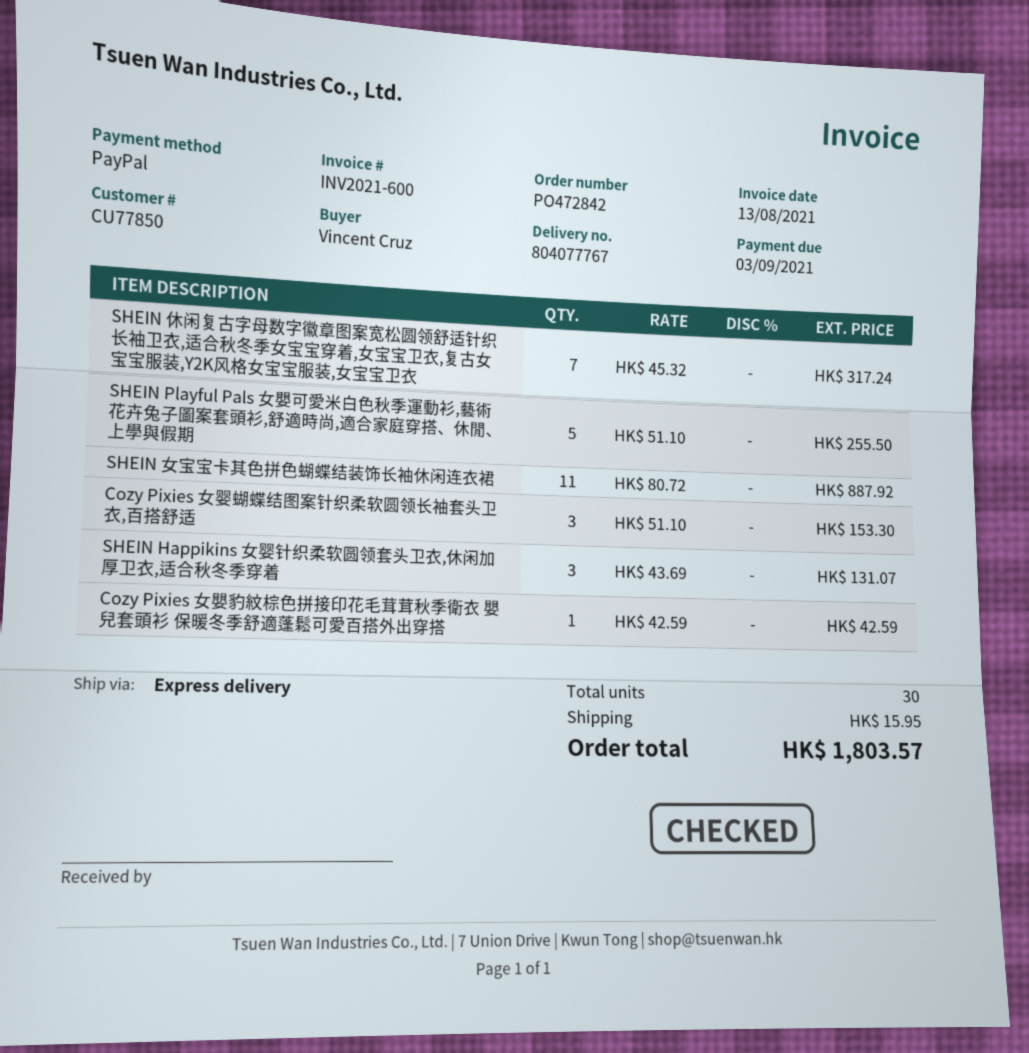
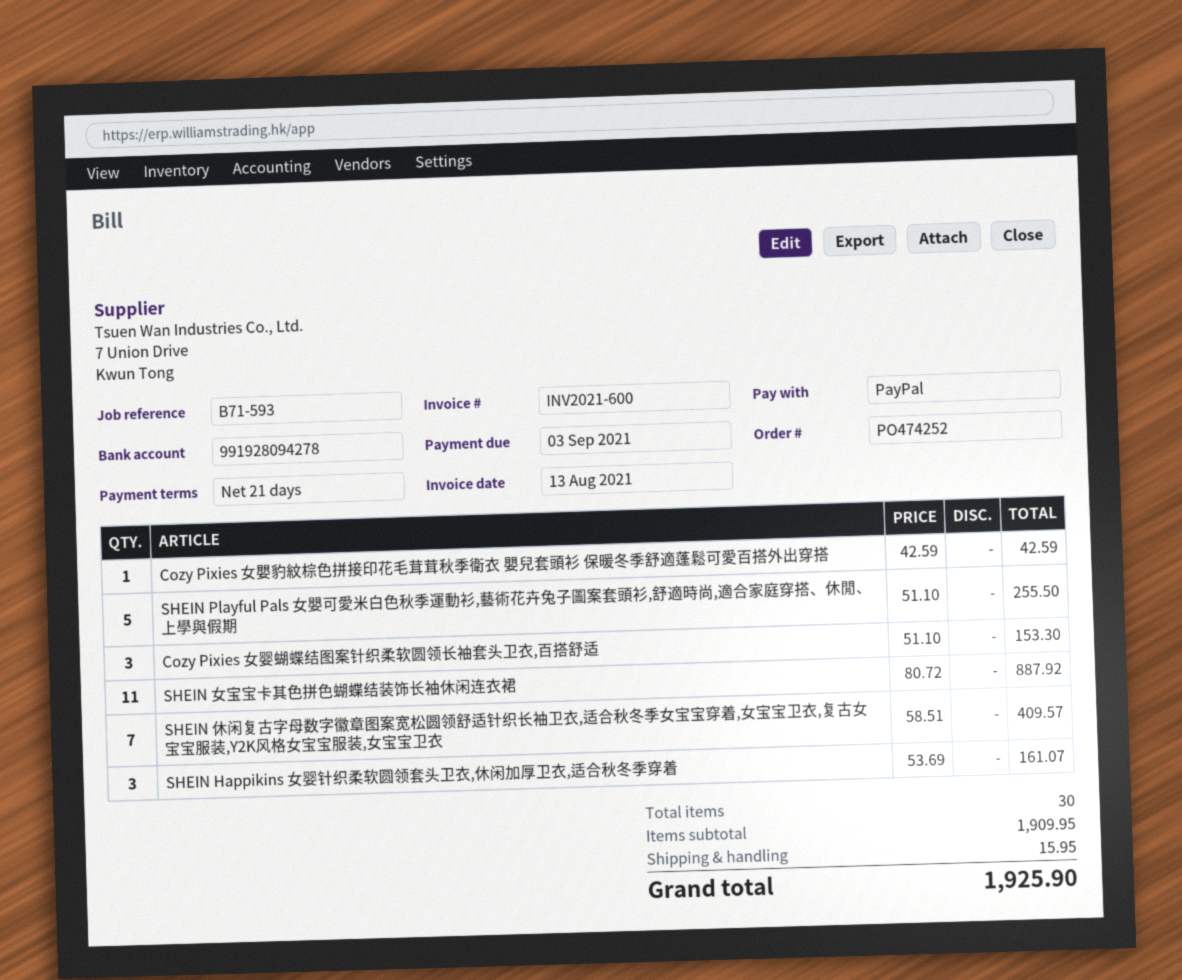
order number: PO472842 -> PO474252
SHEIN 休闲复古字母数字徽章图案宽松圆领舒适针织长袖卫衣,适合秋冬季女宝宝穿着,女宝宝卫衣,复古女宝宝服装,Y2K风格女宝宝服装,女宝宝卫衣: 7 x 45.32 = 317.24 -> 7 x 58.51 = 409.57
SHEIN Happikins 女婴针织柔软圆领套头卫衣,休闲加厚卫衣,适合秋冬季穿着: 3 x 43.69 = 131.07 -> 3 x 53.69 = 161.07
total: 1803.57 -> 1925.90

